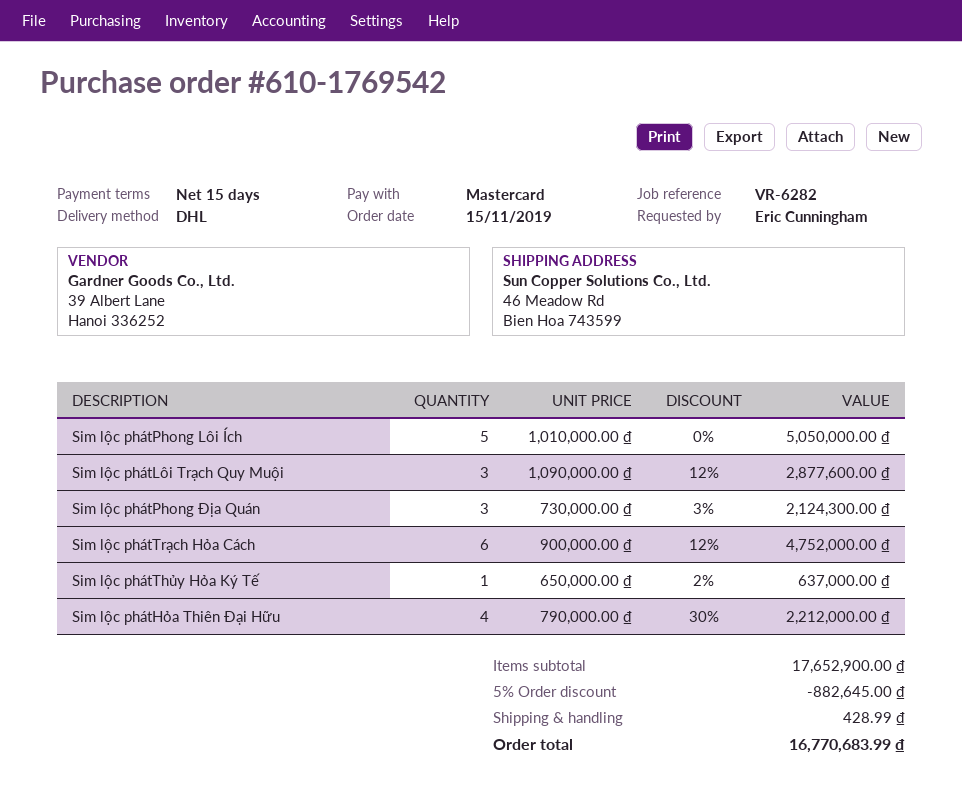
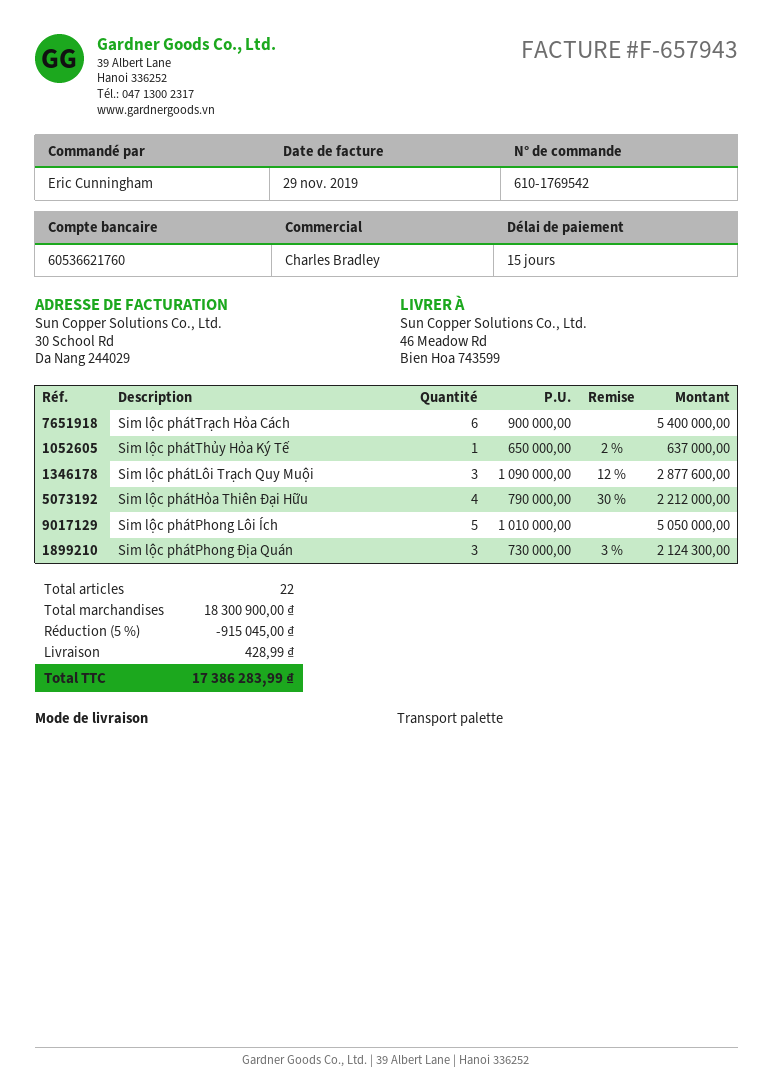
shipping method: DHL -> pallet freight
Sim lộc phátTrạch Hỏa Cách: 6 x 900000.00 - 12% = 4752000.00 -> 6 x 900000.00 = 5400000.00
subtotal: 17652900.00 -> 18300900.00
discount: 5% = 882645.00 -> 5% = 915045.00
total: 16770683.99 -> 17386283.99

